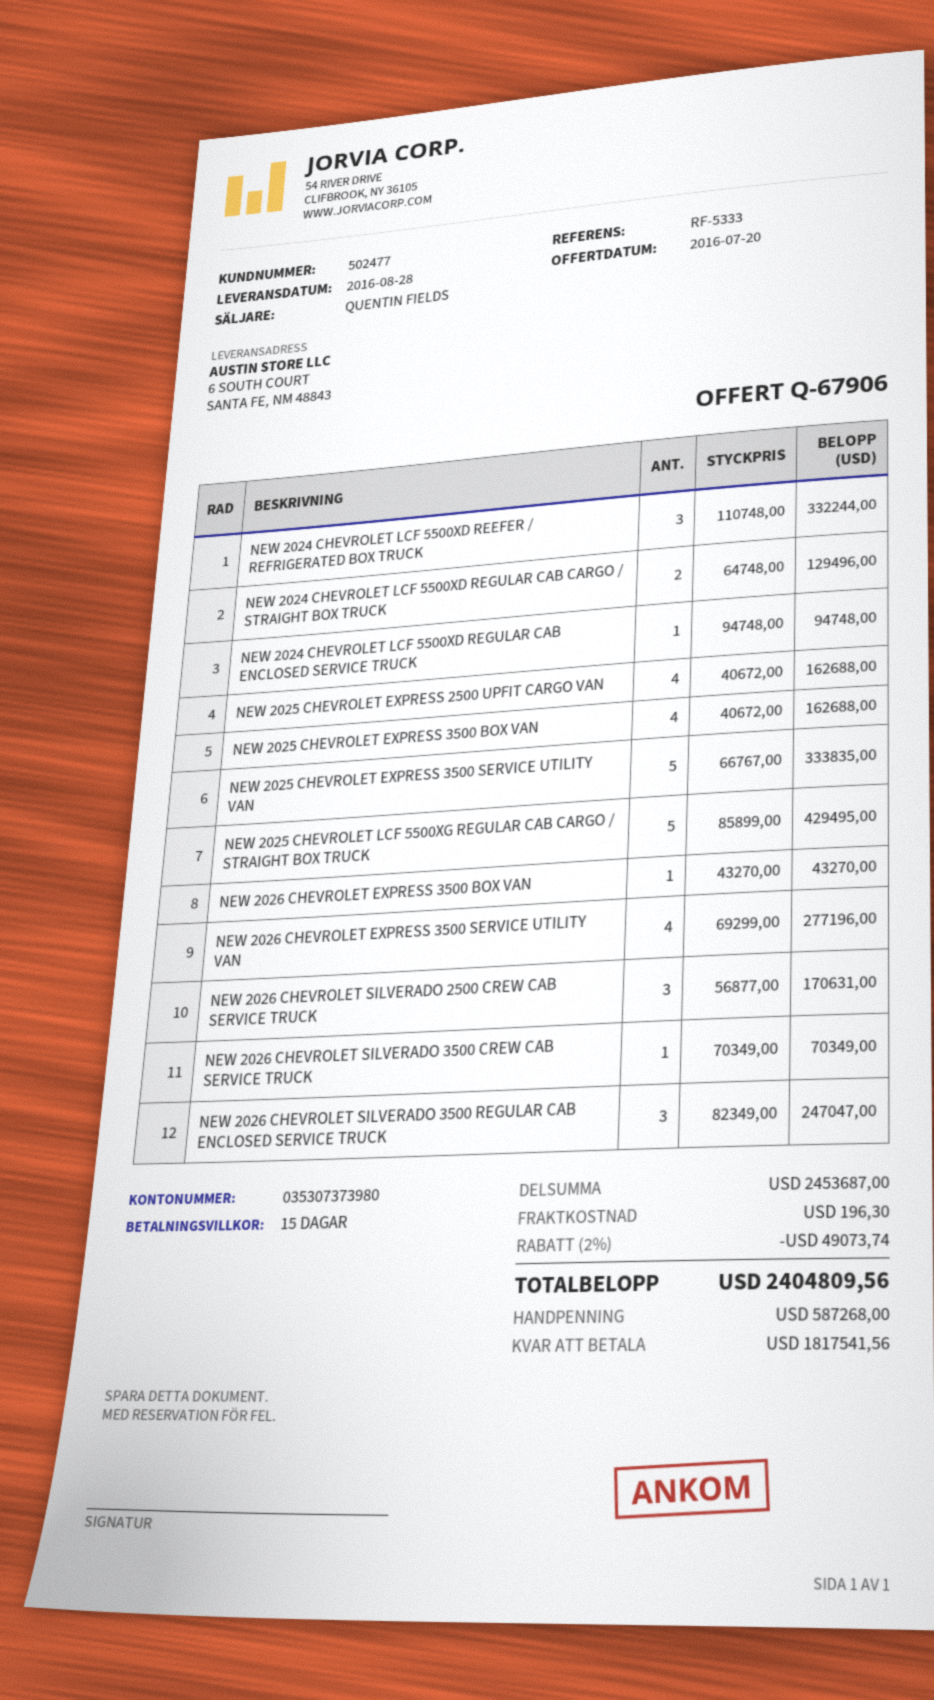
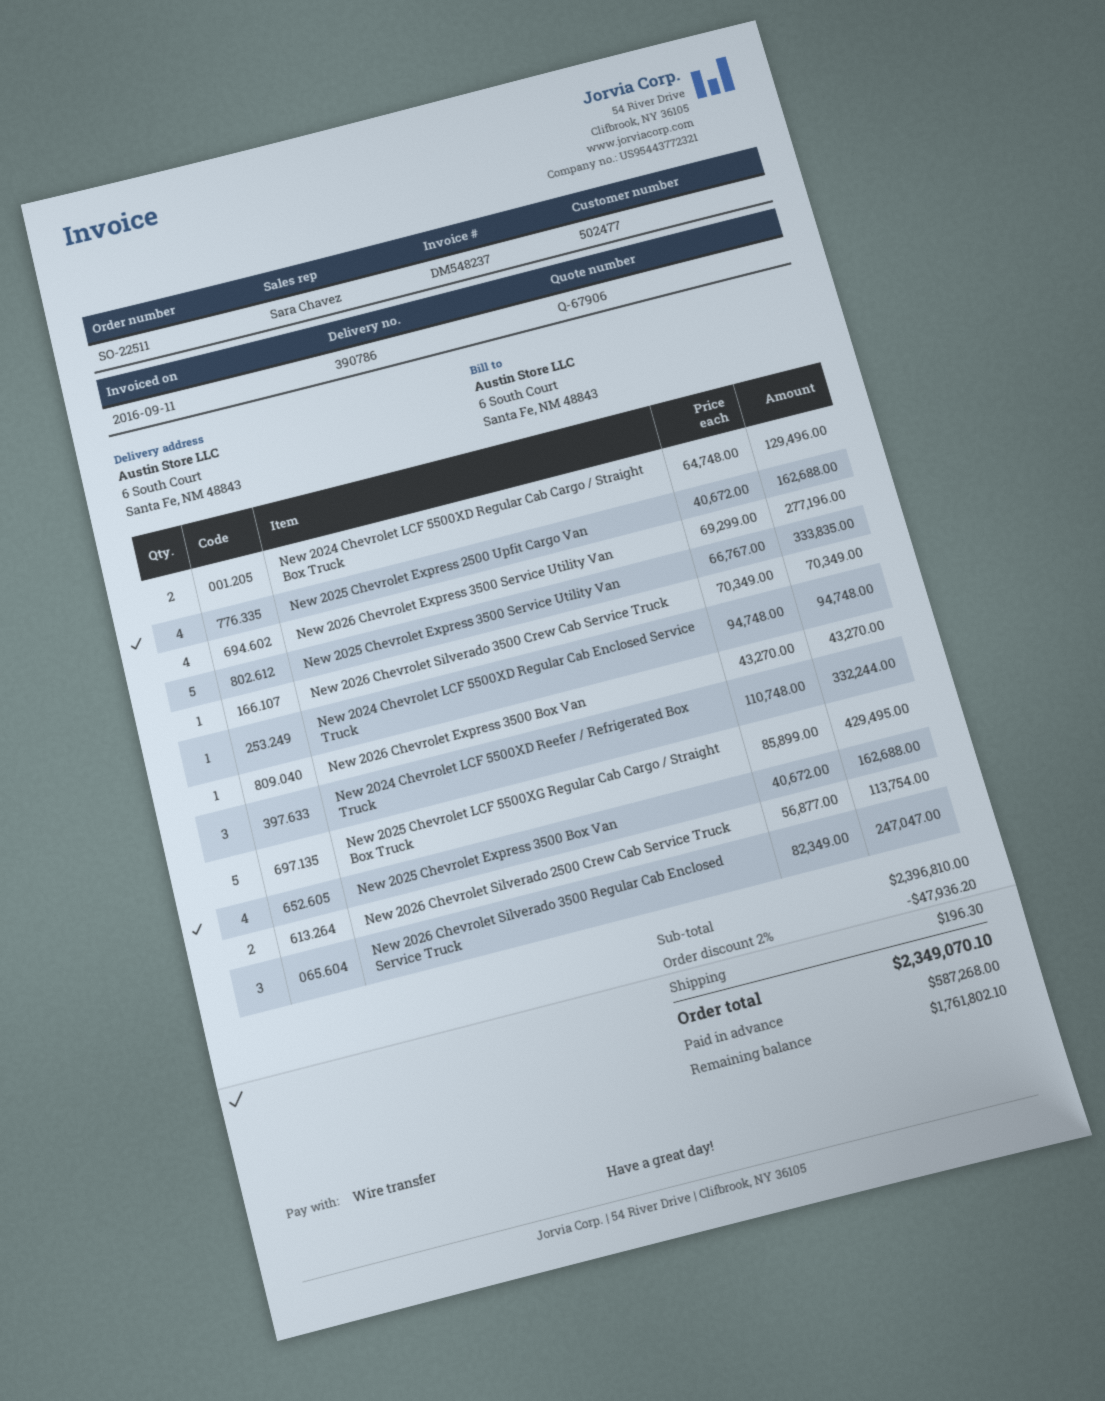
sales rep: QUENTIN FIELDS -> Sara Chavez
NEW 2026 CHEVROLET SILVERADO 2500 CREW CAB SERVICE TRUCK: 3 x 56877.00 = 170631.00 -> 2 x 56877.00 = 113754.00
subtotal: 2453687.00 -> 2396810.00
discount: 2% = 49073.74 -> 2% = 47936.20
total: 2404809.56 -> 2349070.10
balance: 1817541.56 -> 1761802.10

